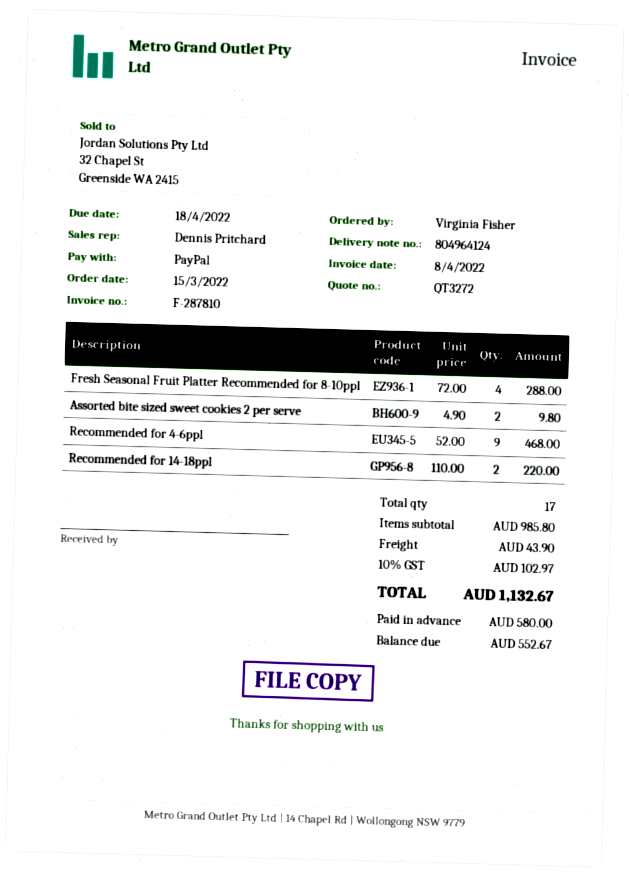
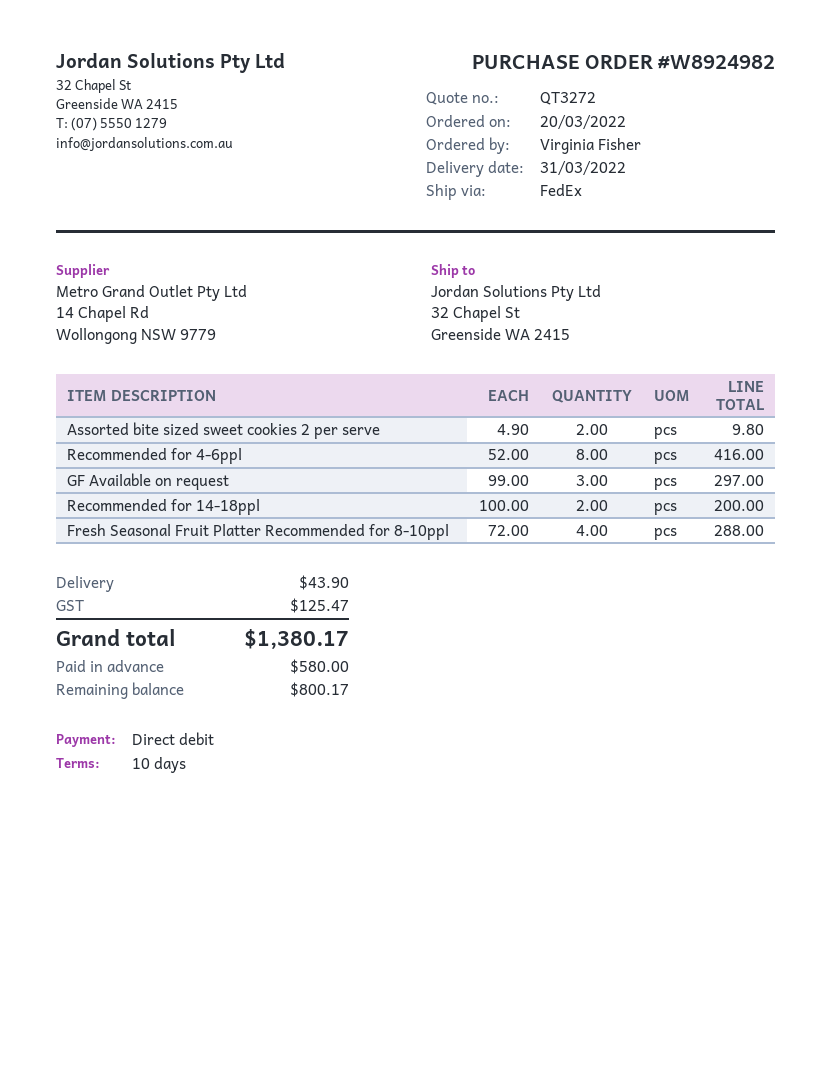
order date: 2022-03-15 -> 2022-03-20
payment method: PayPal -> direct debit
Recommended for 4-6ppl: 9 x 52.00 = 468.00 -> 8 x 52.00 = 416.00
Recommended for 14-18ppl: 2 x 110.00 = 220.00 -> 2 x 100.00 = 200.00
GF Available on request: none -> 3 x 99.00 = 297.00
tax: 102.97 -> 125.47
total: 1132.67 -> 1380.17
balance: 552.67 -> 800.17

